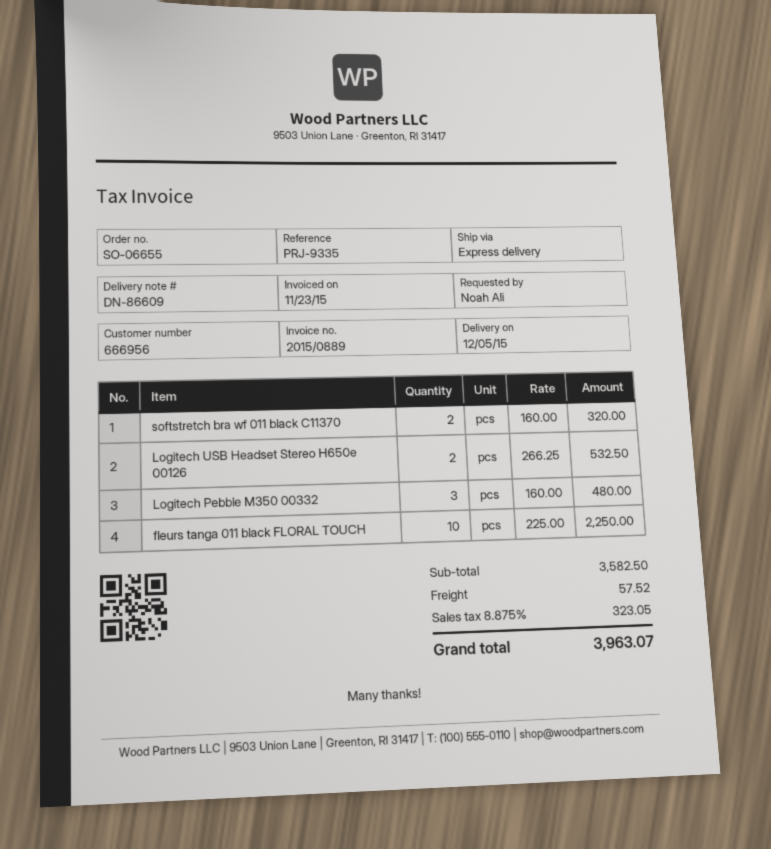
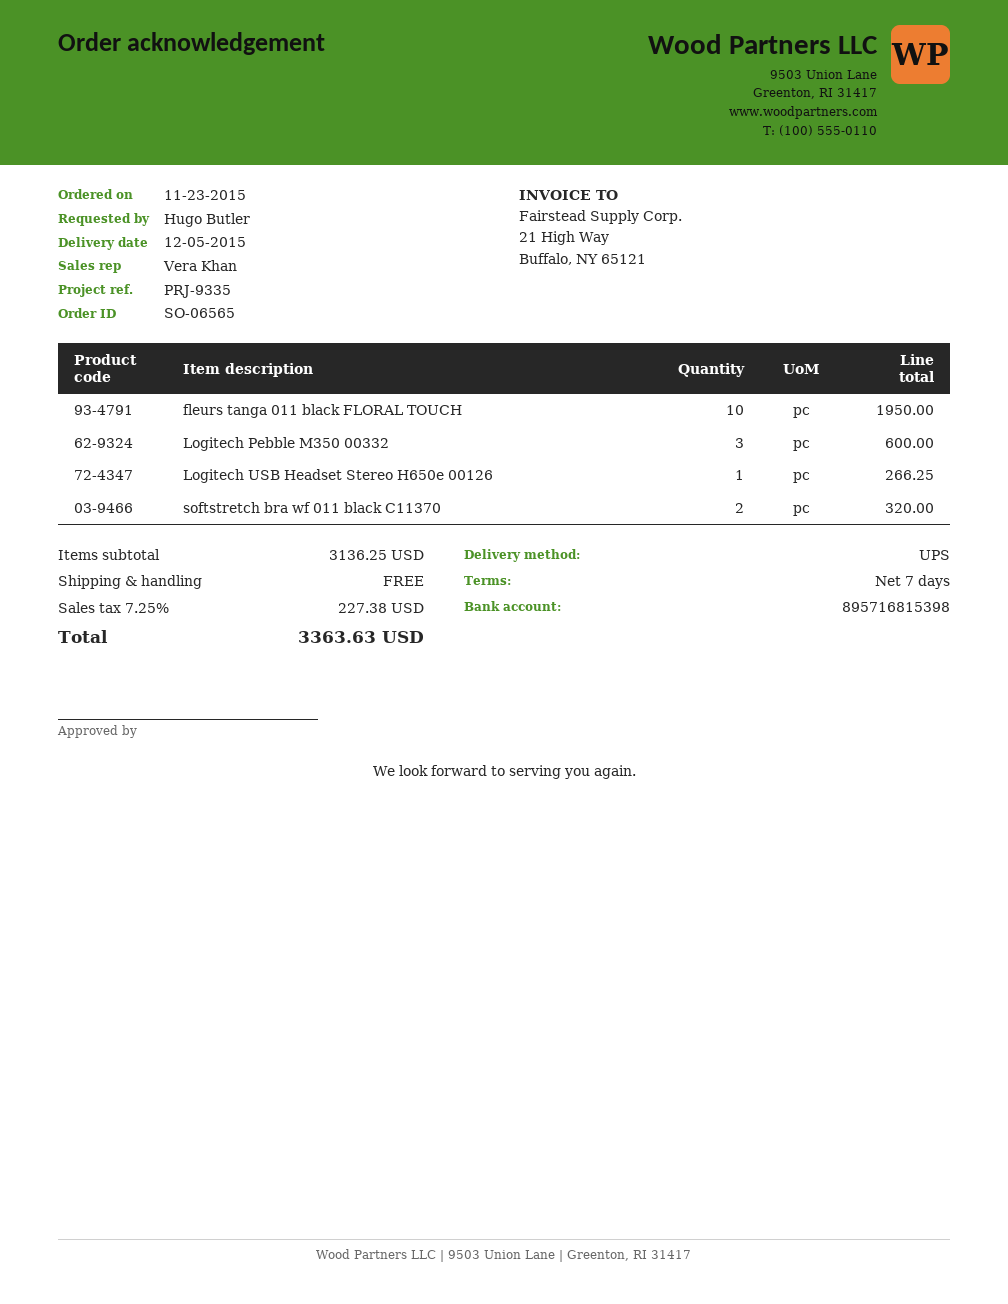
order number: SO-06655 -> SO-06565
ordered by: Noah Ali -> Hugo Butler
shipping method: express -> UPS
Logitech USB Headset Stereo H650e 00126: 2 for 532.50 -> 1 for 266.25
Logitech Pebble M350 00332: 3 for 480.00 -> 3 for 600.00
fleurs tanga 011 black FLORAL TOUCH: 10 for 2250.00 -> 10 for 1950.00
subtotal: 3582.50 -> 3136.25
shipping: 57.52 -> 0.00
tax: 8.875% = 323.05 -> 7.25% = 227.38
total: 3963.07 -> 3363.63

